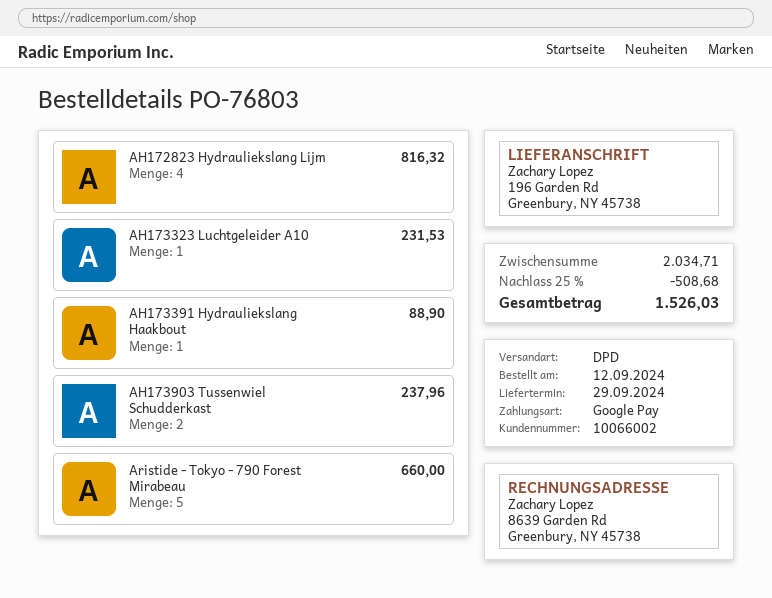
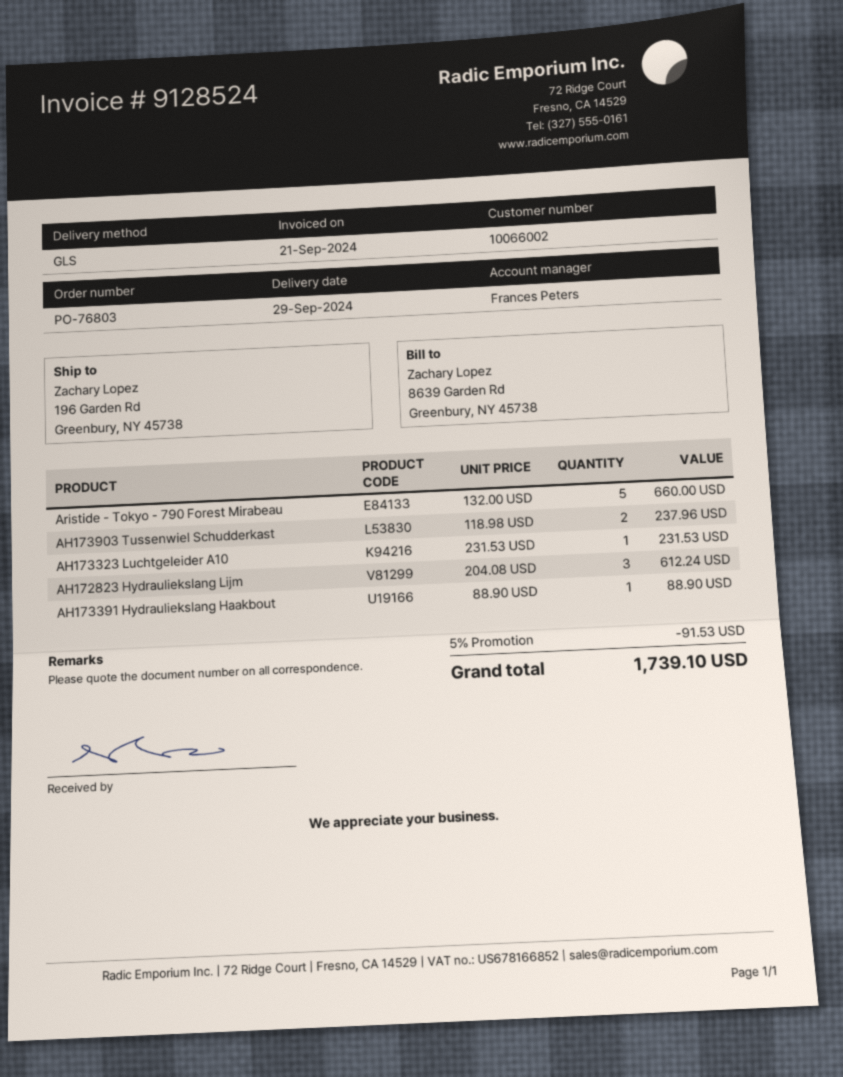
shipping method: DPD -> GLS
AH172823 Hydrauliekslang Lijm: 4 for 816.32 -> 3 for 612.24
discount: 25% = 508.68 -> 5% = 91.53
total: 1526.03 -> 1739.10

